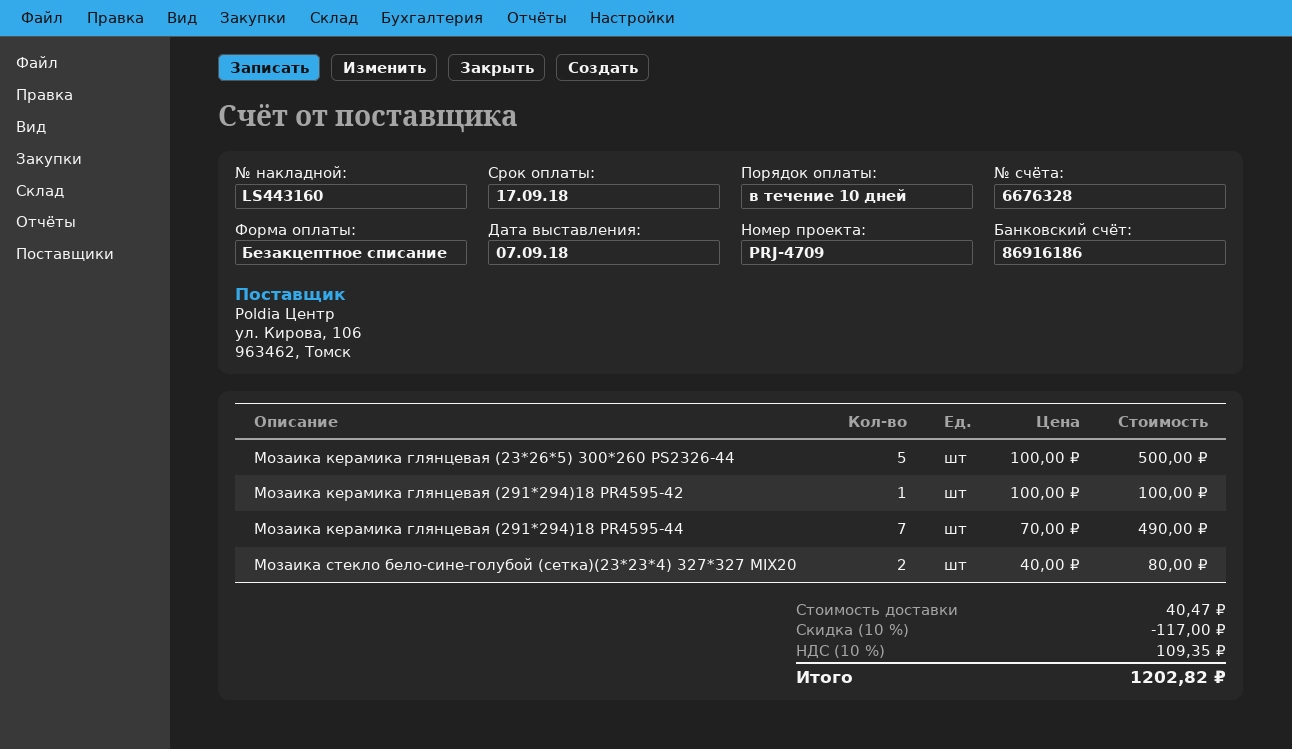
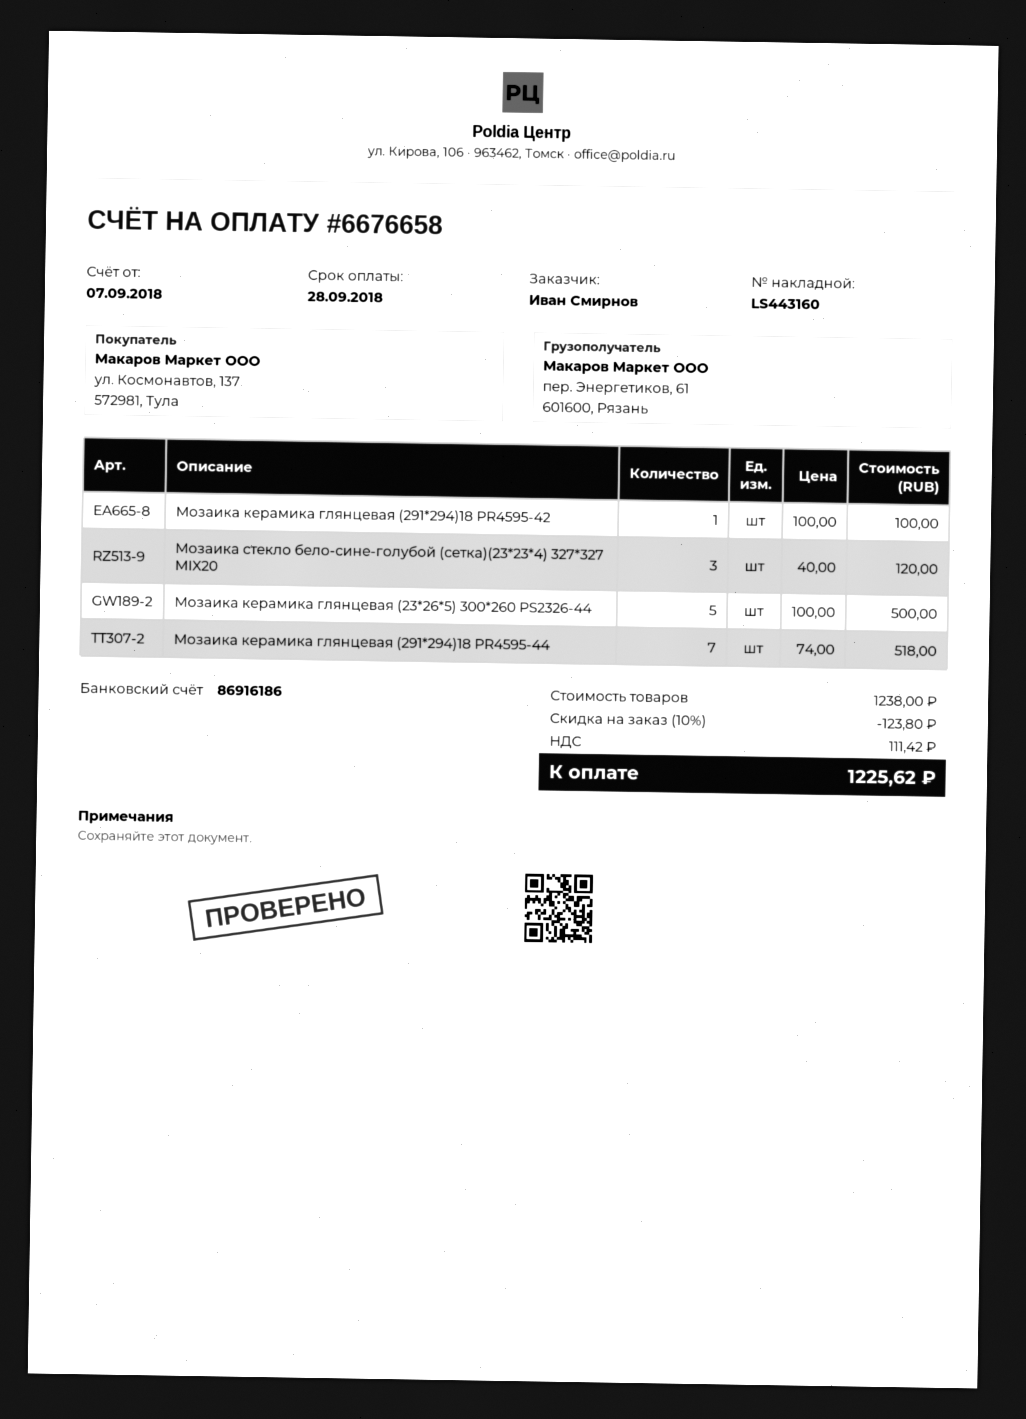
invoice number: 6676328 -> 6676658
due date: 2018-09-17 -> 2018-09-28
Мозаика керамика глянцевая (291*294)18 PR4595-44: 7 x 70.00 = 490.00 -> 7 x 74.00 = 518.00
Мозаика стекло бело-сине-голубой (сетка)(23*23*4) 327*327 MIX20: 2 x 40.00 = 80.00 -> 3 x 40.00 = 120.00
discount: 10% = 117.00 -> 10% = 123.80
shipping: 40.47 -> none
tax: 109.35 -> 111.42
total: 1202.82 -> 1225.62

